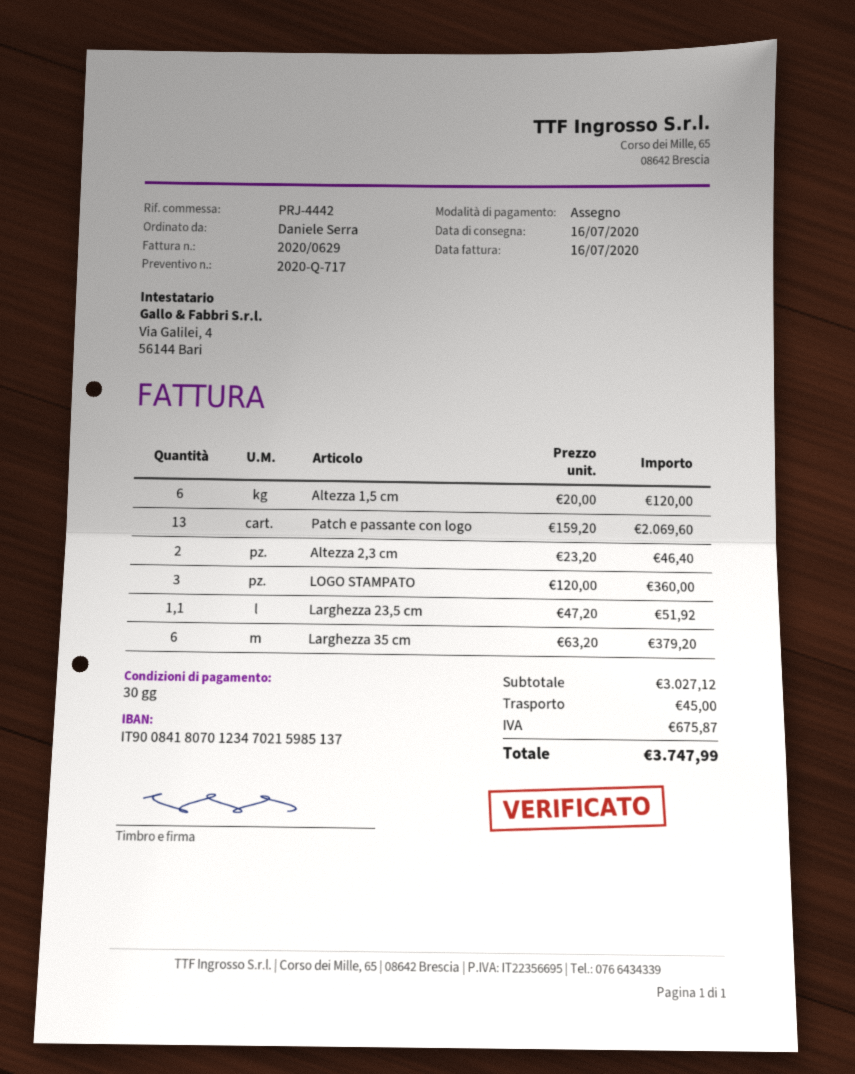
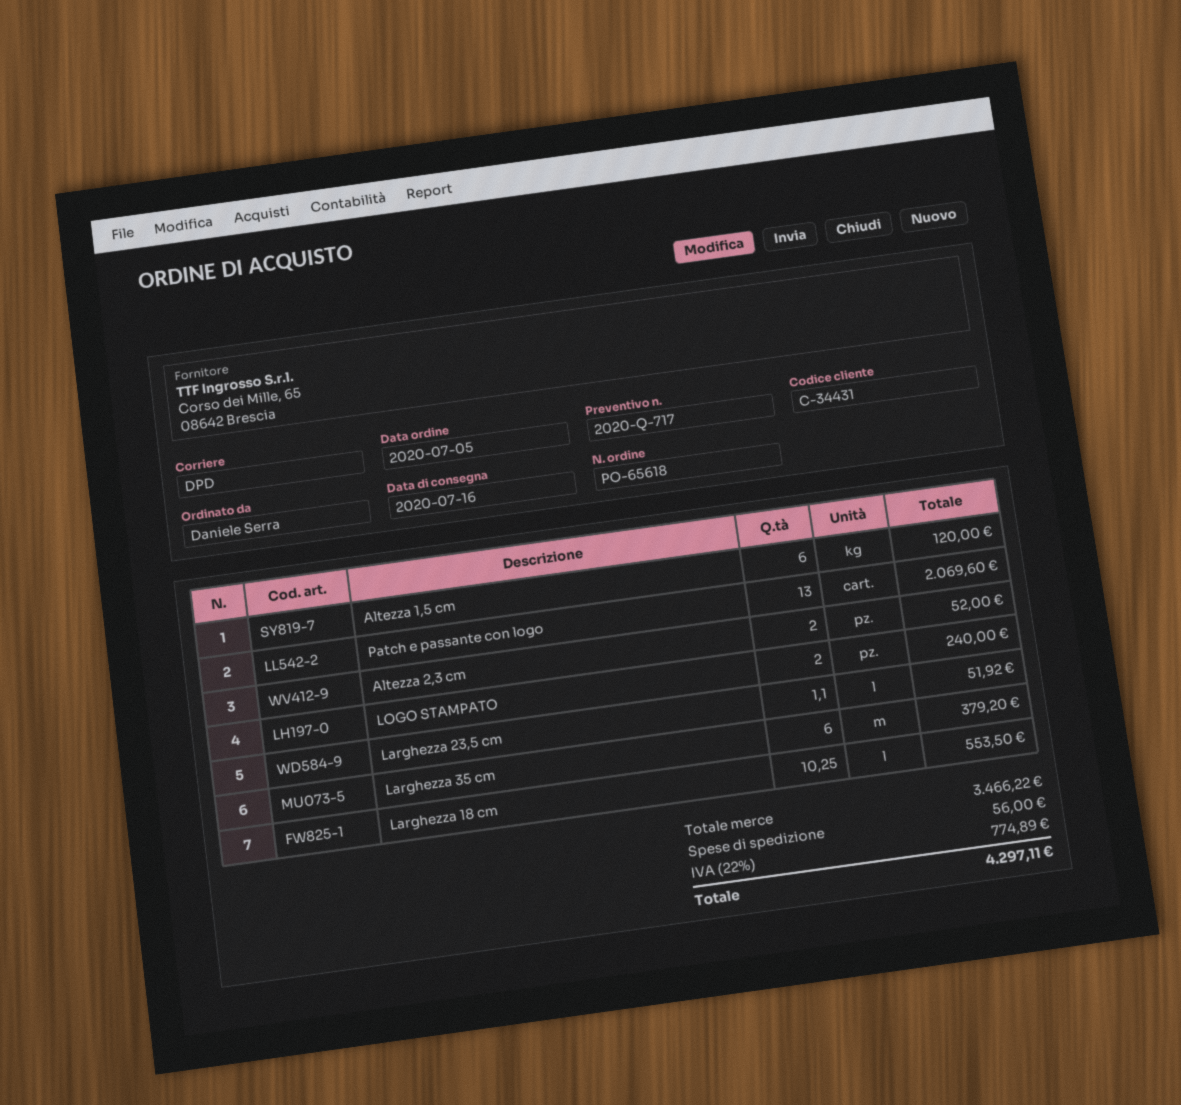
Altezza 2,3 cm: 2 for 46.40 -> 2 for 52.00
LOGO STAMPATO: 3 for 360.00 -> 2 for 240.00
Larghezza 18 cm: none -> 10.25 for 553.50
subtotal: 3027.12 -> 3466.22
shipping: 45.00 -> 56.00
tax: 675.87 -> 774.89
total: 3747.99 -> 4297.11

